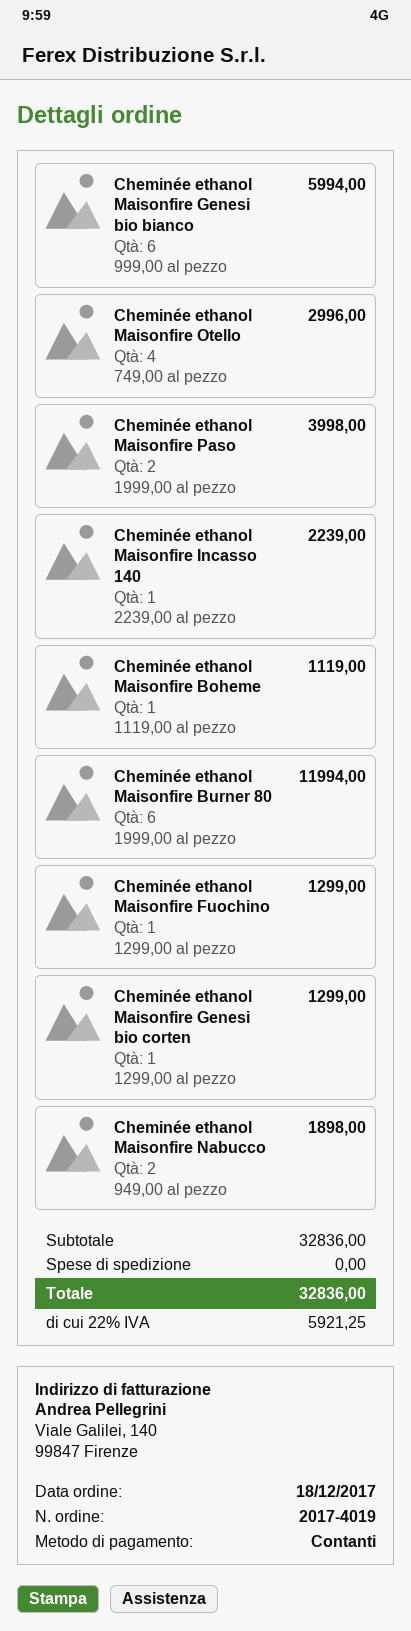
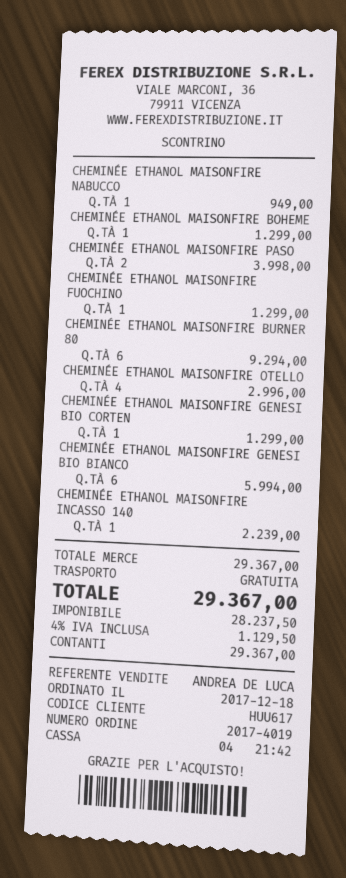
Cheminée ethanol Maisonfire Boheme: 1 for 1119.00 -> 1 for 1299.00
Cheminée ethanol Maisonfire Burner 80: 6 for 11994.00 -> 6 for 9294.00
Cheminée ethanol Maisonfire Nabucco: 2 for 1898.00 -> 1 for 949.00
subtotal: 32836.00 -> 29367.00
tax: 22% = 5921.25 -> 4% = 1129.50
total: 32836.00 -> 29367.00

